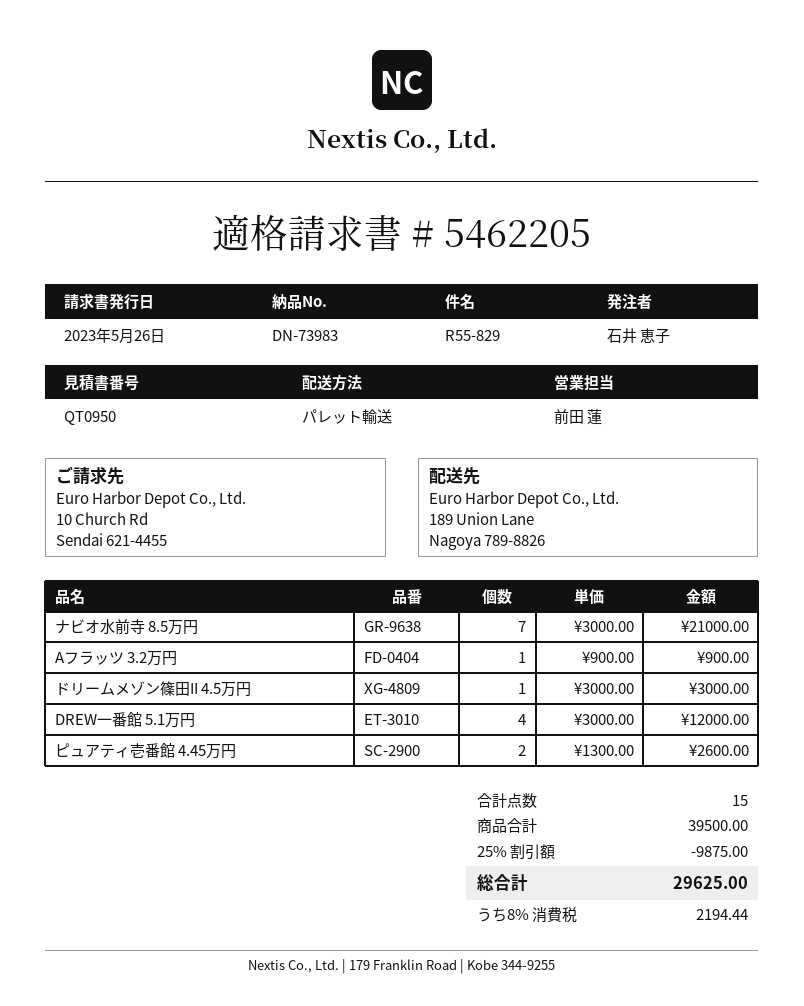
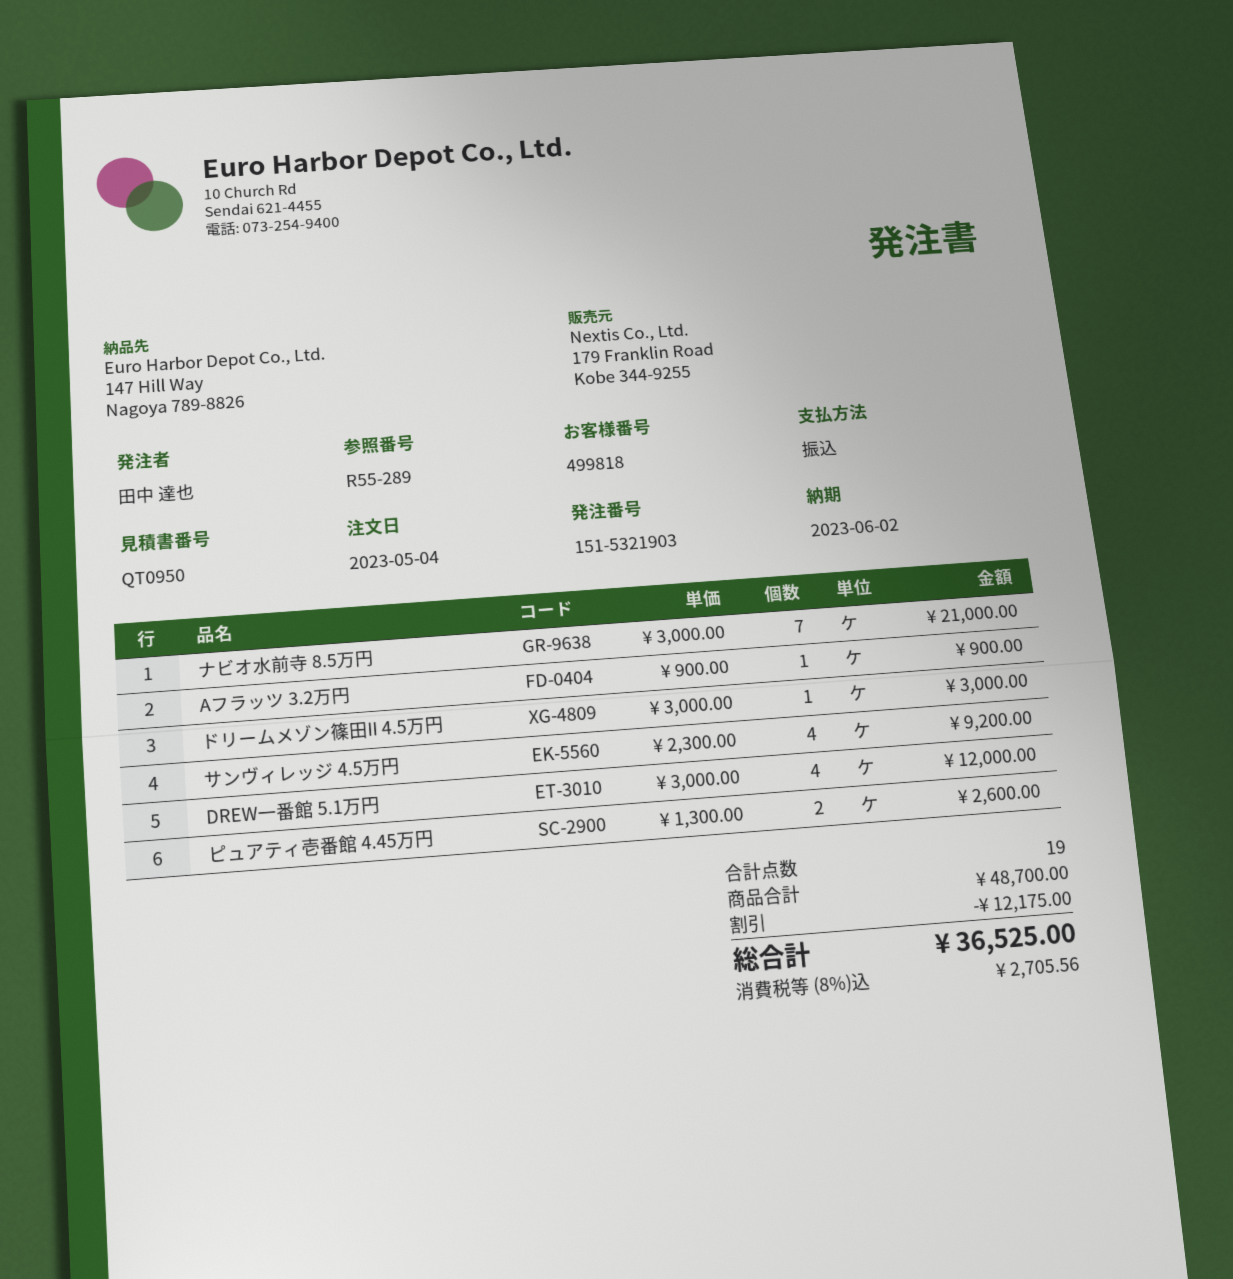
reference: R55-829 -> R55-289
ordered by: 石井 恵子 -> 田中 達也
ship to: 189 Union Lane, Nagoya 789-8826 -> 147 Hill Way, Nagoya 789-8826
サンヴィレッジ 4.5万円: none -> 4 x 2300.00 = 9200.00
total quantity: 15 -> 19
subtotal: 39500.00 -> 48700.00
discount: 9875.00 -> 12175.00
tax: 8% = 2194.44 -> 8% = 2705.56
total: 29625.00 -> 36525.00

